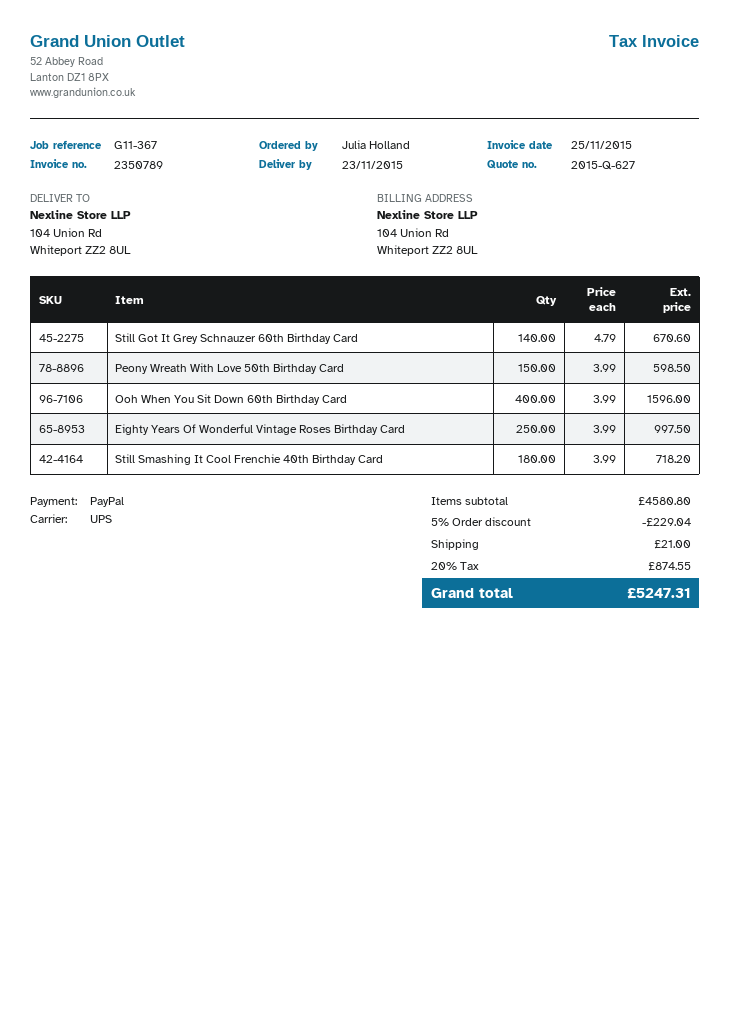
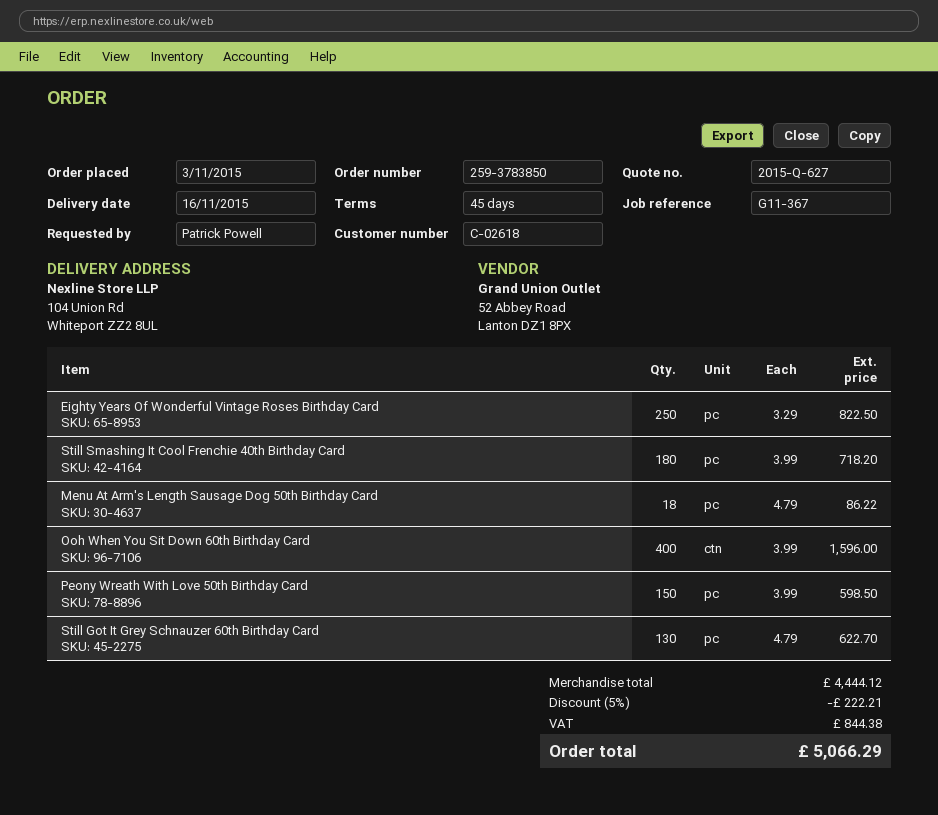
delivery date: 2015-11-23 -> 2015-11-16
ordered by: Julia Holland -> Patrick Powell
Still Got It Grey Schnauzer 60th Birthday Card: 140 x 4.79 = 670.60 -> 130 x 4.79 = 622.70
Eighty Years Of Wonderful Vintage Roses Birthday Card: 250 x 3.99 = 997.50 -> 250 x 3.29 = 822.50
Menu At Arm's Length Sausage Dog 50th Birthday Card: none -> 18 x 4.79 = 86.22
subtotal: 4580.80 -> 4444.12
discount: 5% = 229.04 -> 5% = 222.21
shipping: 21.00 -> none
tax: 874.55 -> 844.38
total: 5247.31 -> 5066.29

